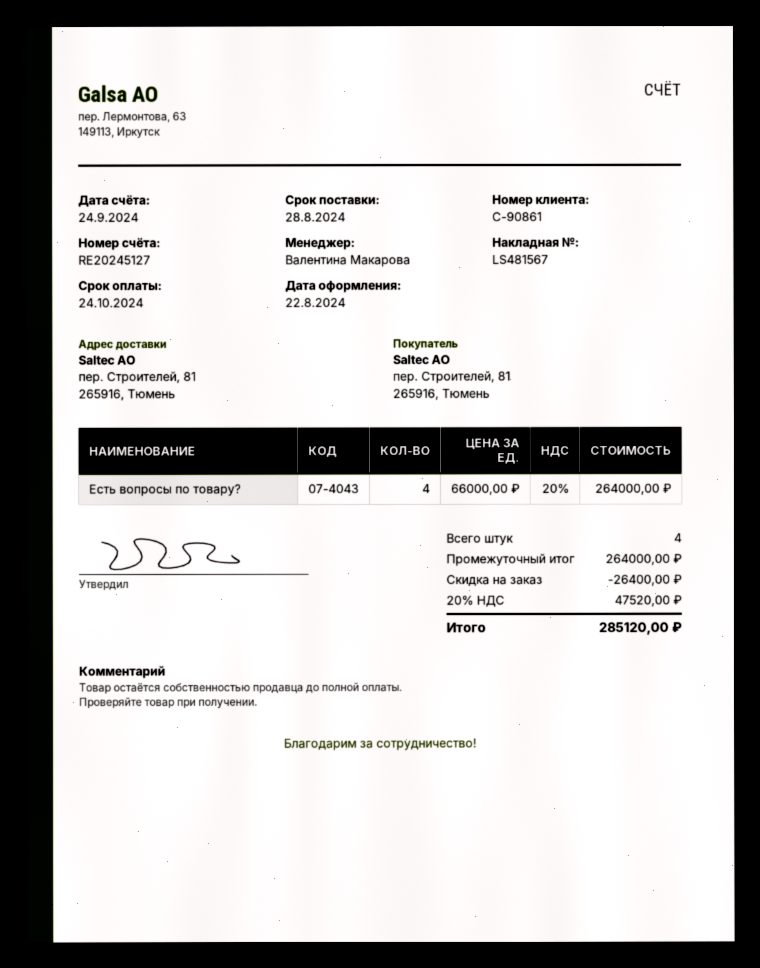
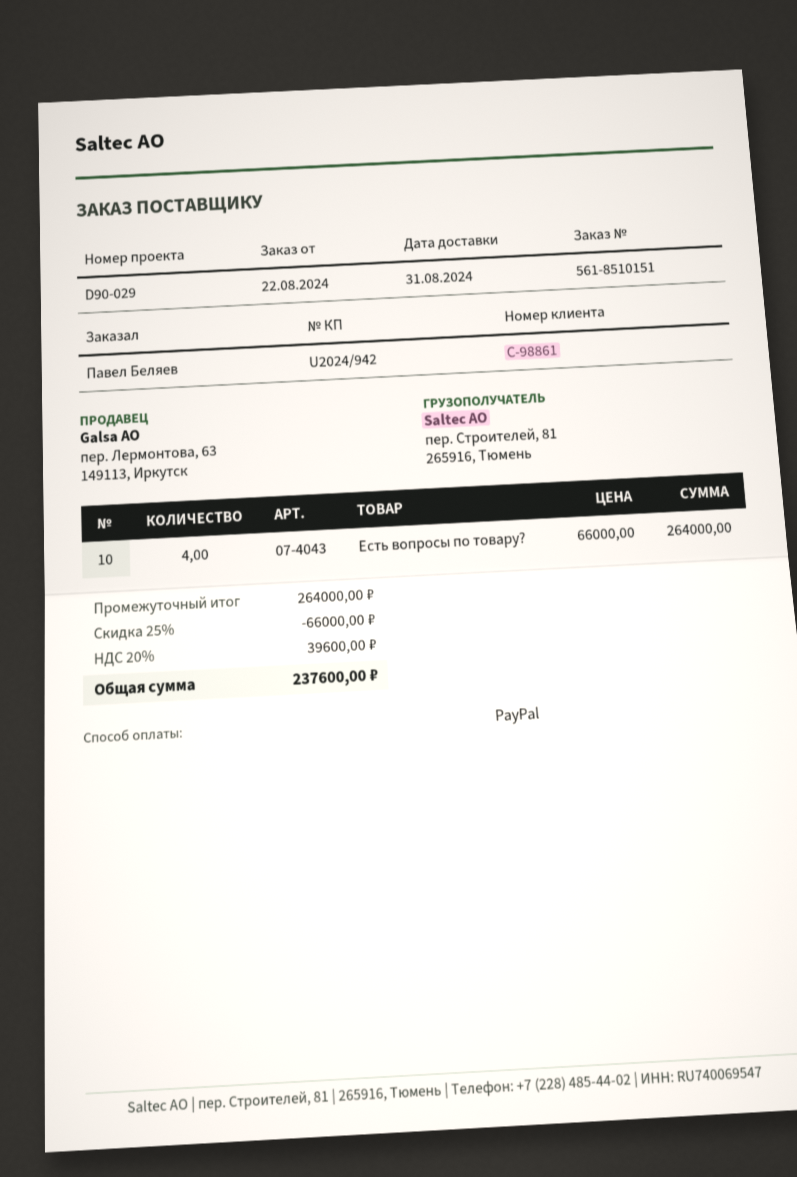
delivery date: 2024-08-28 -> 2024-08-31
customer number: C-90861 -> C-98861
discount: 26400.00 -> 66000.00
tax: 20% = 47520.00 -> 20% = 39600.00
total: 285120.00 -> 237600.00

